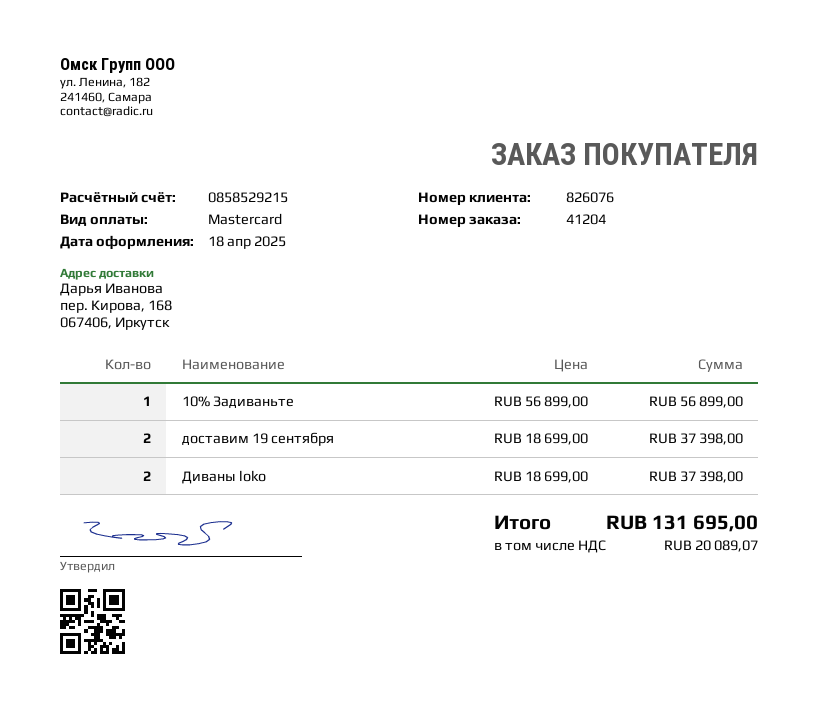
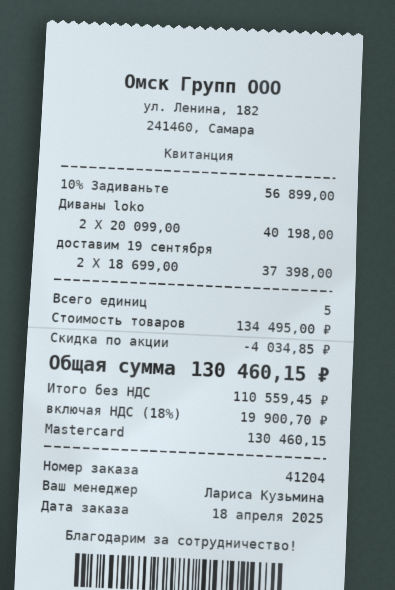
Диваны loko: 2 x 18699.00 = 37398.00 -> 2 x 20099.00 = 40198.00
discount: none -> 4034.85
tax: 20089.07 -> 19900.70
total: 131695.00 -> 130460.15

